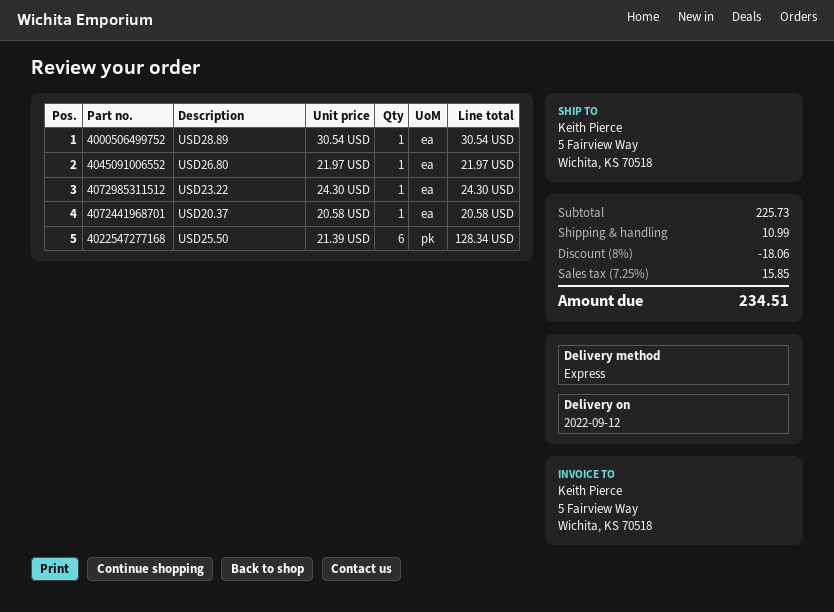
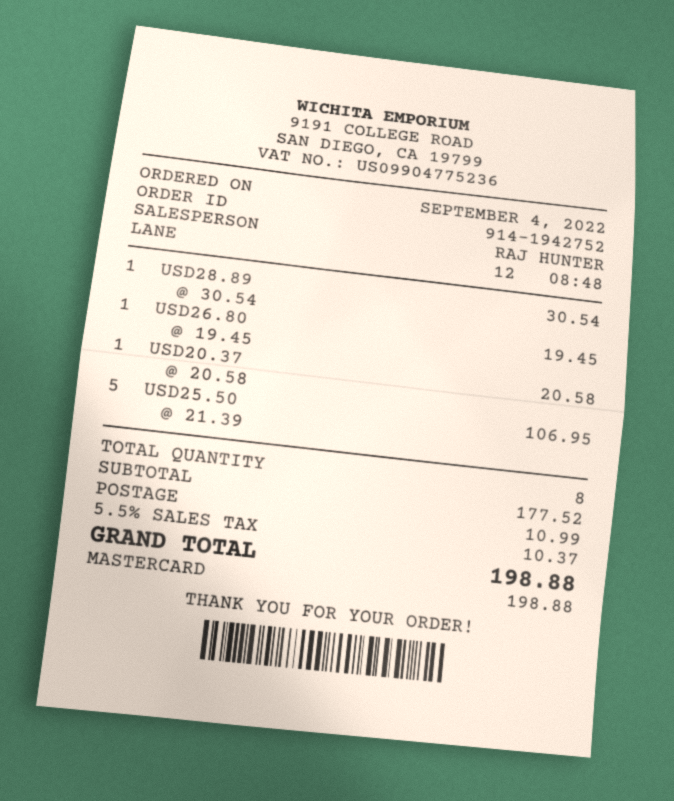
USD26.80: 1 x 21.97 = 21.97 -> 1 x 19.45 = 19.45
USD23.22: 1 x 24.30 = 24.30 -> none
USD25.50: 6 x 21.39 = 128.34 -> 5 x 21.39 = 106.95
subtotal: 225.73 -> 177.52
discount: 8% = 18.06 -> none
tax: 7.25% = 15.85 -> 5.5% = 10.37
total: 234.51 -> 198.88

